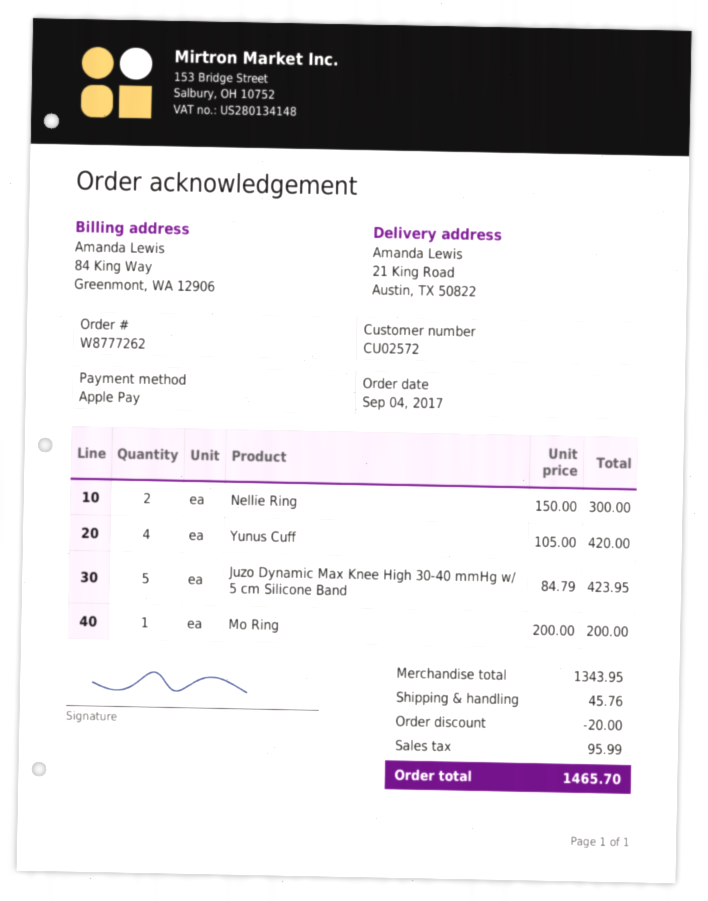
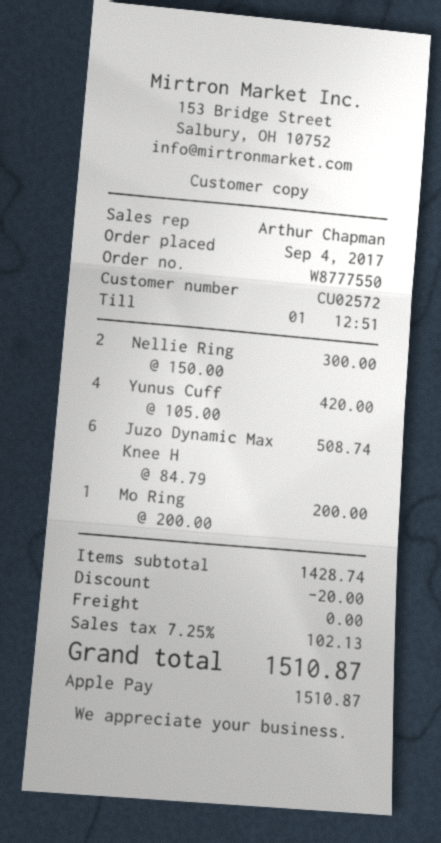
order number: W8777262 -> W8777550
Juzo Dynamic Max Knee High 30-40 mmHg w/ 5 cm Silicone Band: 5 x 84.79 = 423.95 -> 6 x 84.79 = 508.74
subtotal: 1343.95 -> 1428.74
shipping: 45.76 -> 0.00
tax: 95.99 -> 102.13
total: 1465.70 -> 1510.87

